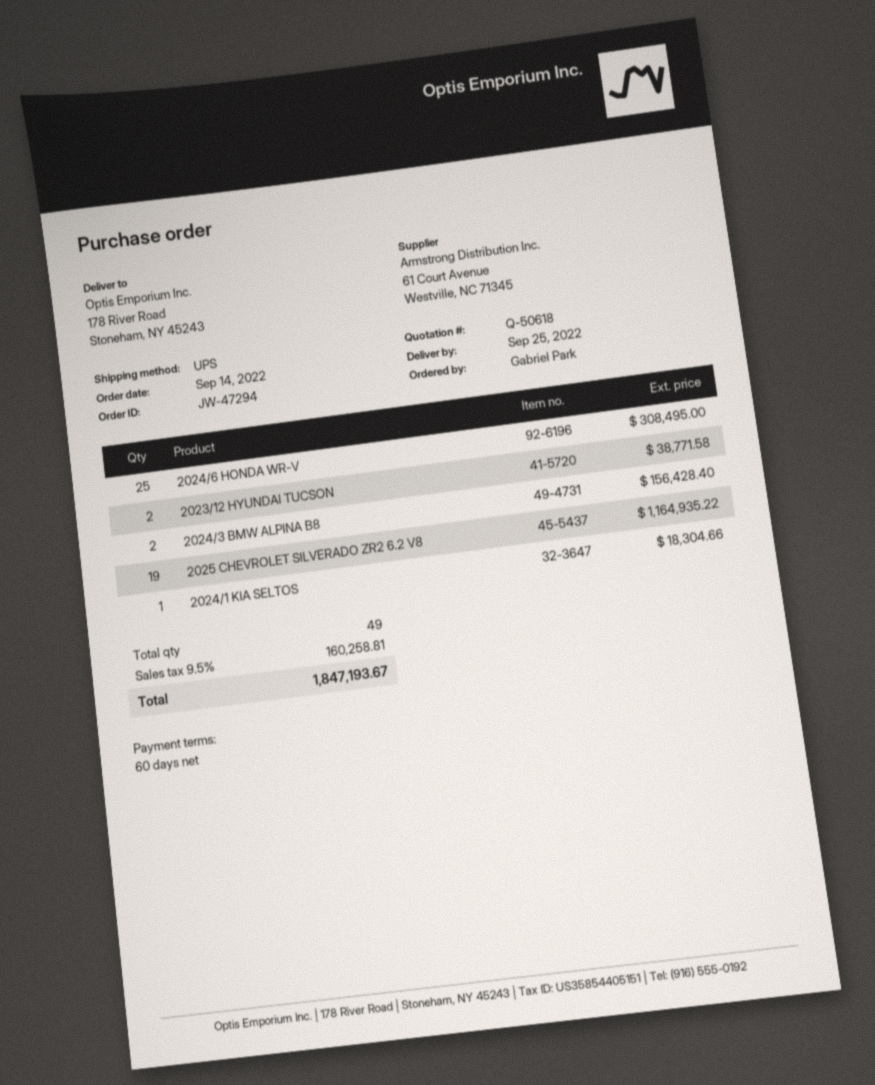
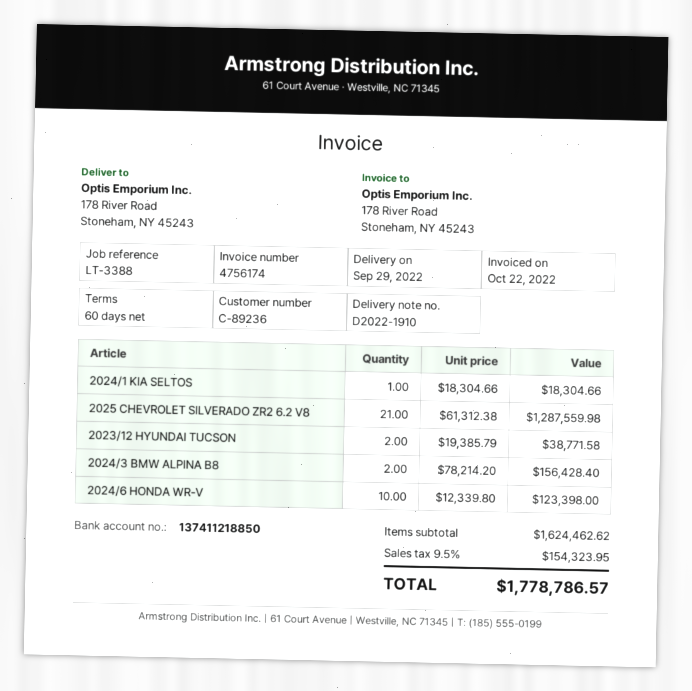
delivery date: 2022-09-25 -> 2022-09-29
2024/6 HONDA WR-V: 25 for 308495.00 -> 10 for 123398.00
2025 CHEVROLET SILVERADO ZR2 6.2 V8: 19 for 1164935.22 -> 21 for 1287559.98
tax: 9.5% = 160258.81 -> 9.5% = 154323.95
total: 1847193.67 -> 1778786.57

